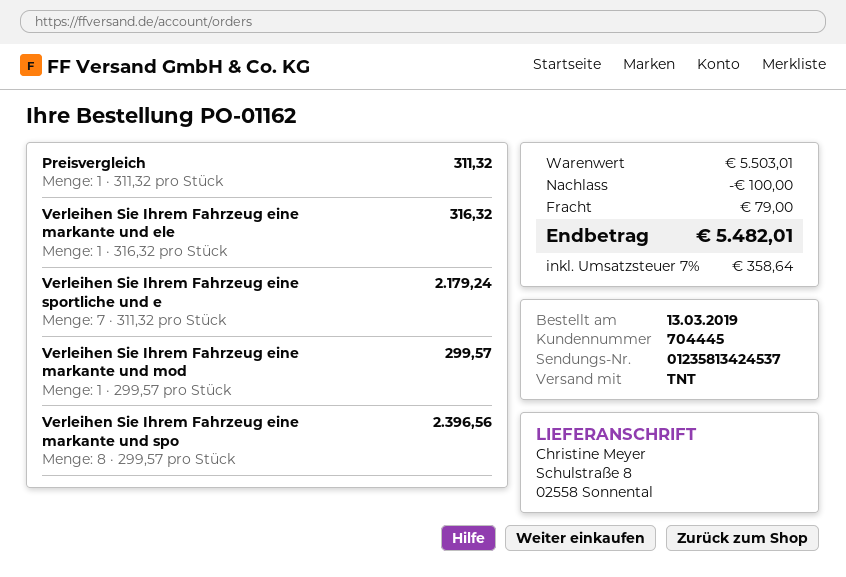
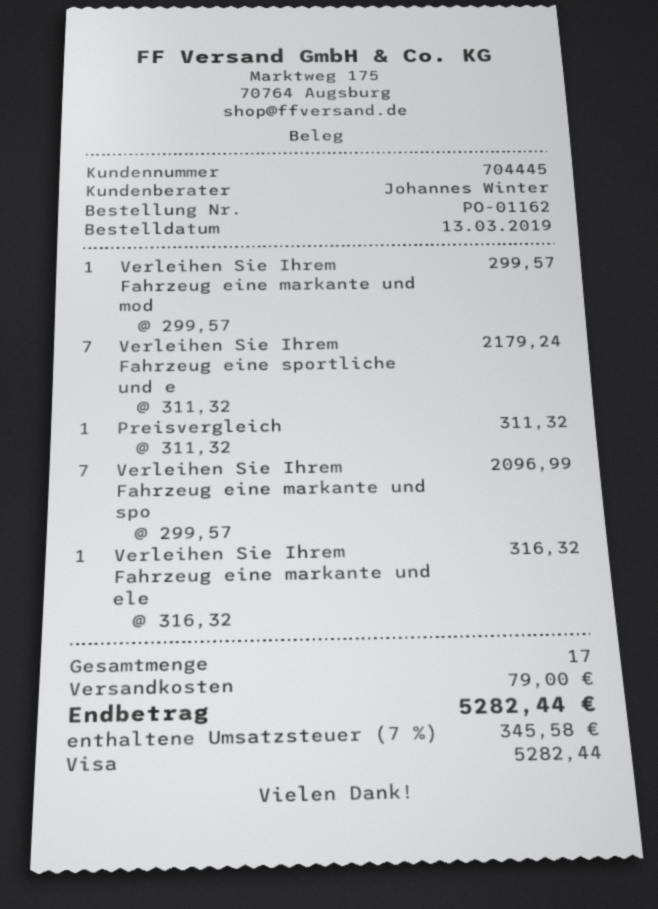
Verleihen Sie Ihrem Fahrzeug eine markante und spo: 8 x 299.57 = 2396.56 -> 7 x 299.57 = 2096.99
discount: 100.00 -> none
tax: 7% = 358.64 -> 7% = 345.58
total: 5482.01 -> 5282.44

